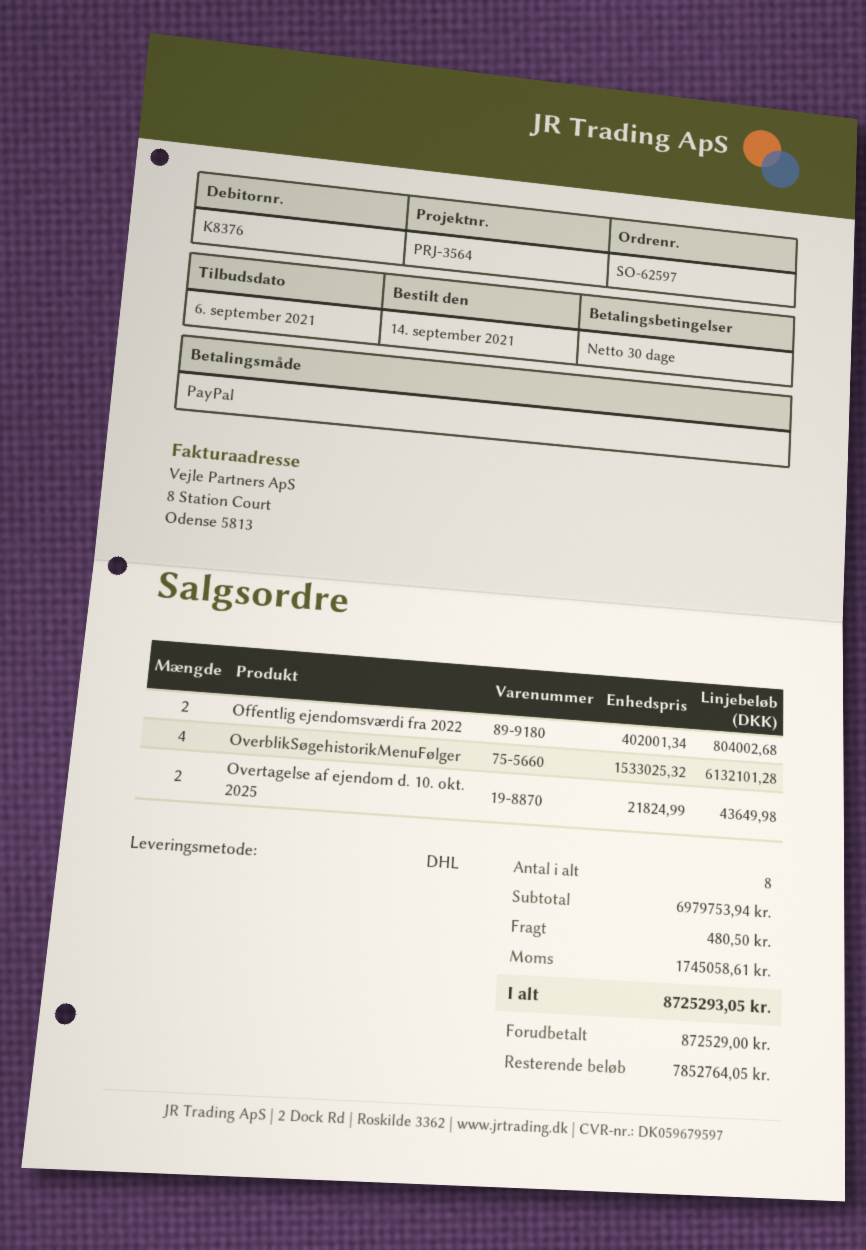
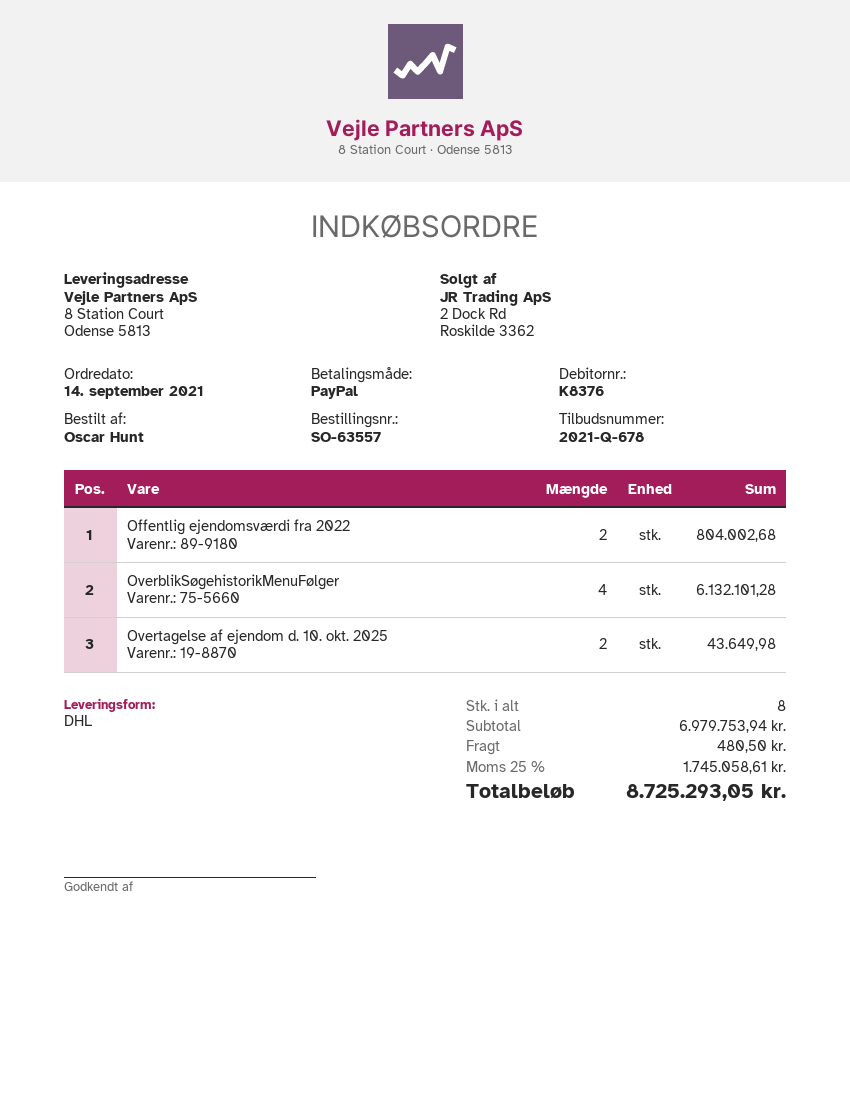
order number: SO-62597 -> SO-63557

